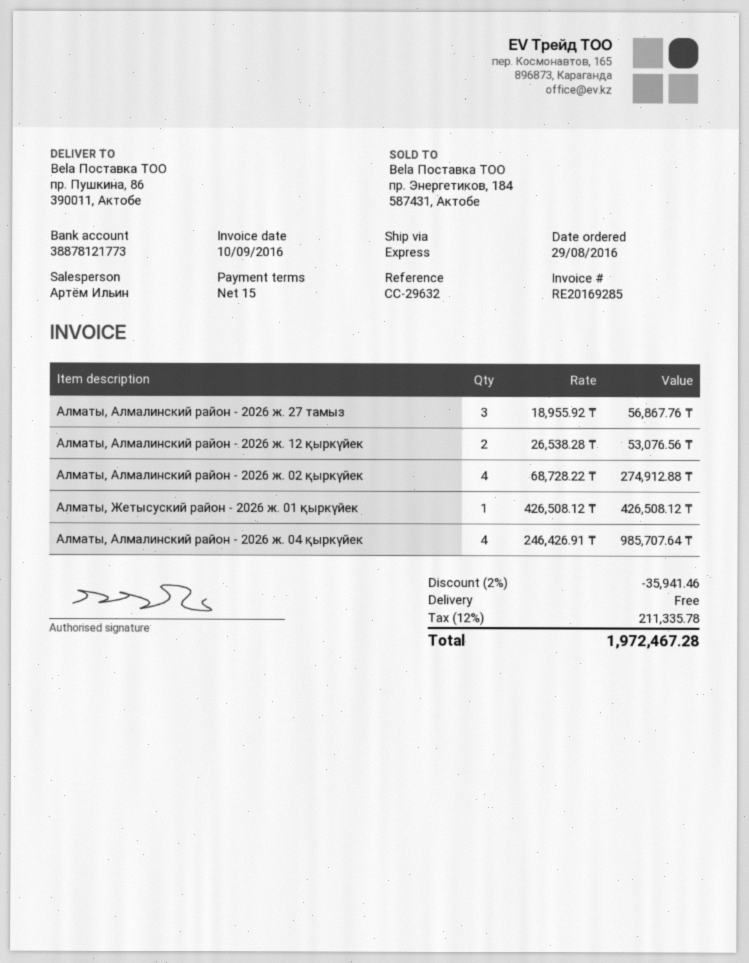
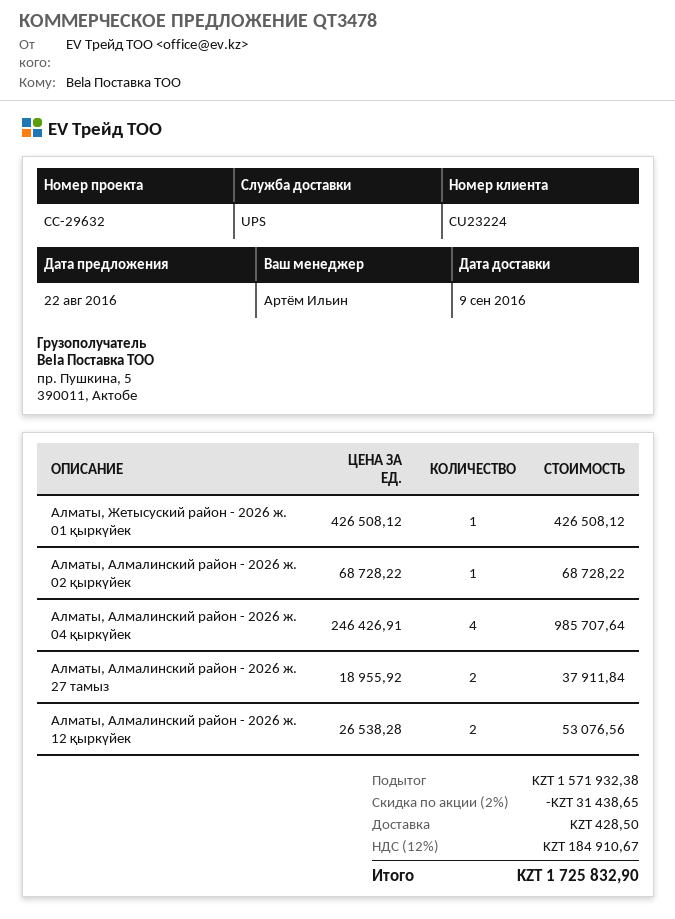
shipping method: express -> UPS
ship to: пр. Пушкина, 86, 390011, Актобе -> пр. Пушкина, 5, 390011, Актобе
Алматы, Алмалинский район - 2026 ж. 27 тамыз: 3 x 18955.92 = 56867.76 -> 2 x 18955.92 = 37911.84
Алматы, Алмалинский район - 2026 ж. 02 қыркүйек: 4 x 68728.22 = 274912.88 -> 1 x 68728.22 = 68728.22
discount: 2% = 35941.46 -> 2% = 31438.65
shipping: 0.00 -> 428.50
tax: 12% = 211335.78 -> 12% = 184910.67
total: 1972467.28 -> 1725832.90

